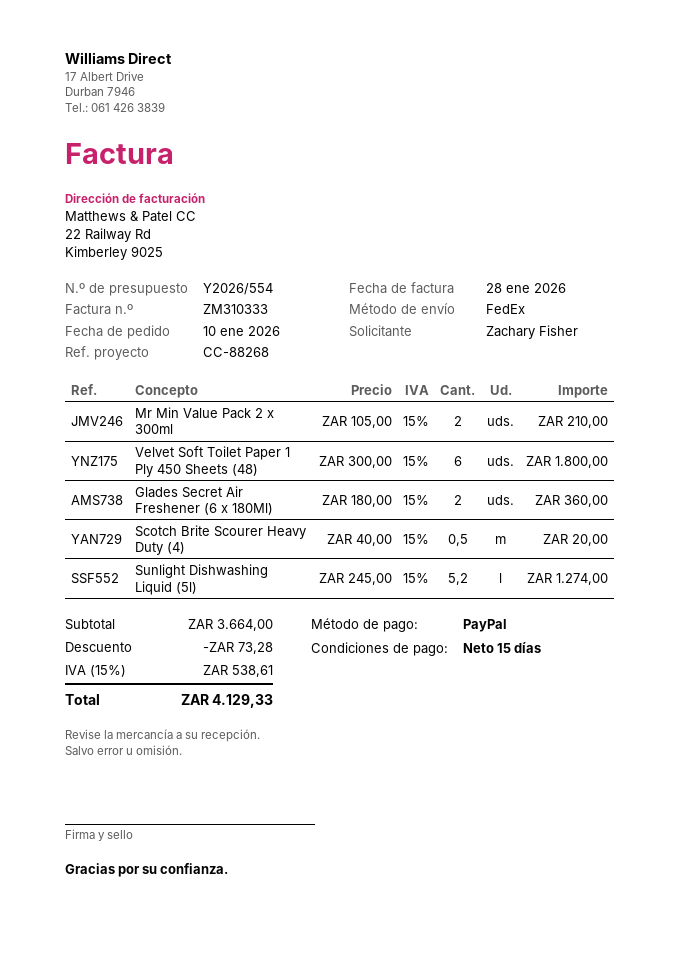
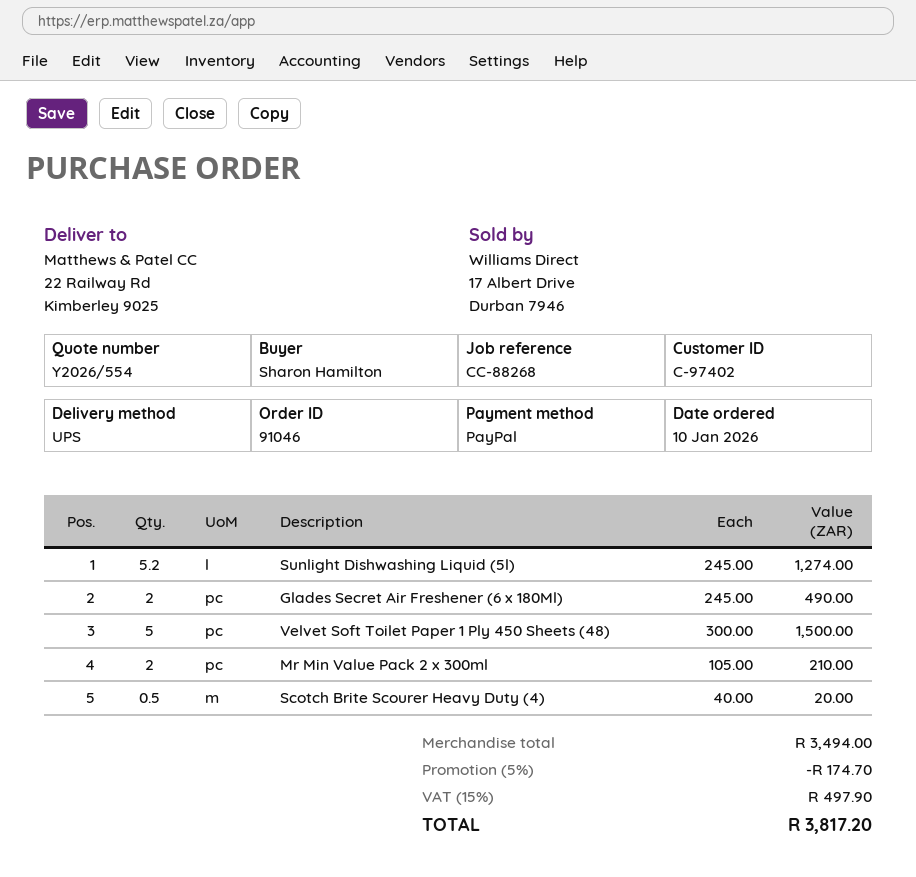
ordered by: Zachary Fisher -> Sharon Hamilton
shipping method: FedEx -> UPS
Velvet Soft Toilet Paper 1 Ply 450 Sheets (48): 6 x 300.00 = 1800.00 -> 5 x 300.00 = 1500.00
Glades Secret Air Freshener (6 x 180Ml): 2 x 180.00 = 360.00 -> 2 x 245.00 = 490.00
subtotal: 3664.00 -> 3494.00
discount: 73.28 -> 174.70
tax: 15% = 538.61 -> 15% = 497.90
total: 4129.33 -> 3817.20

